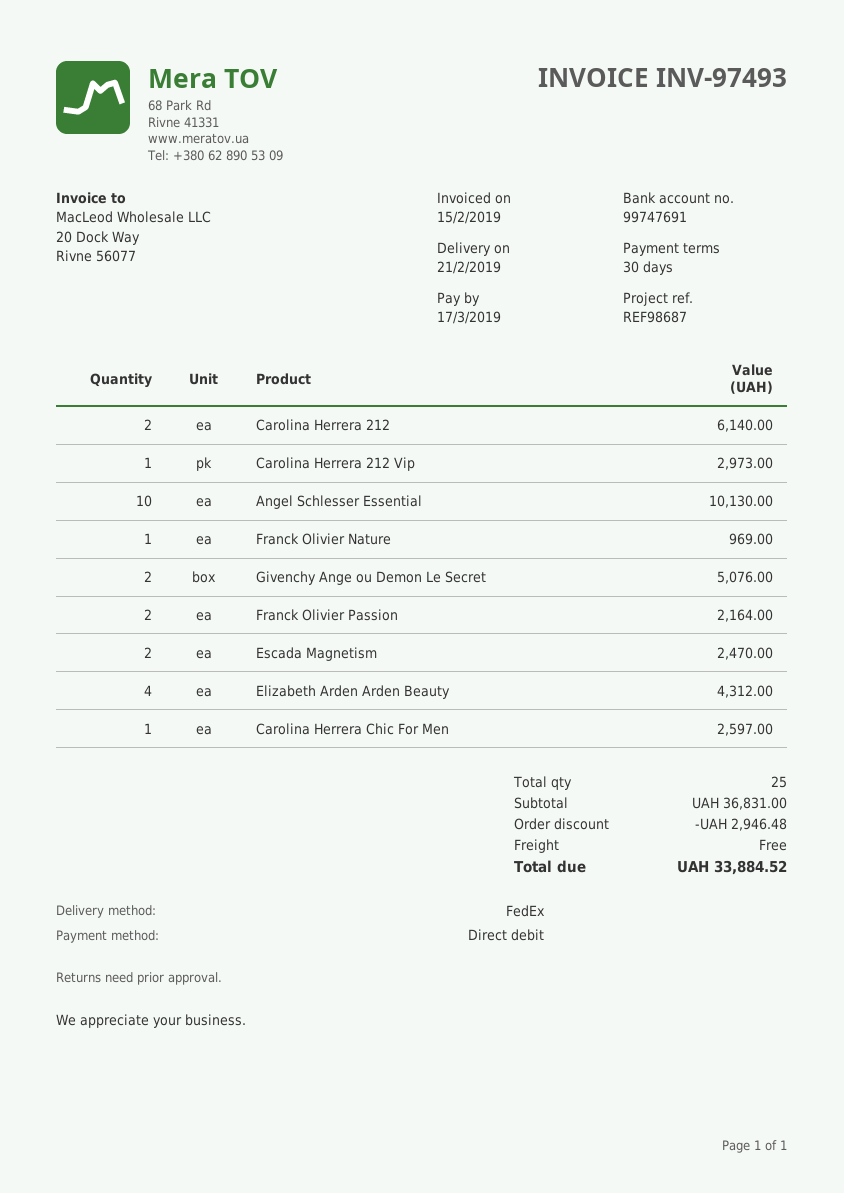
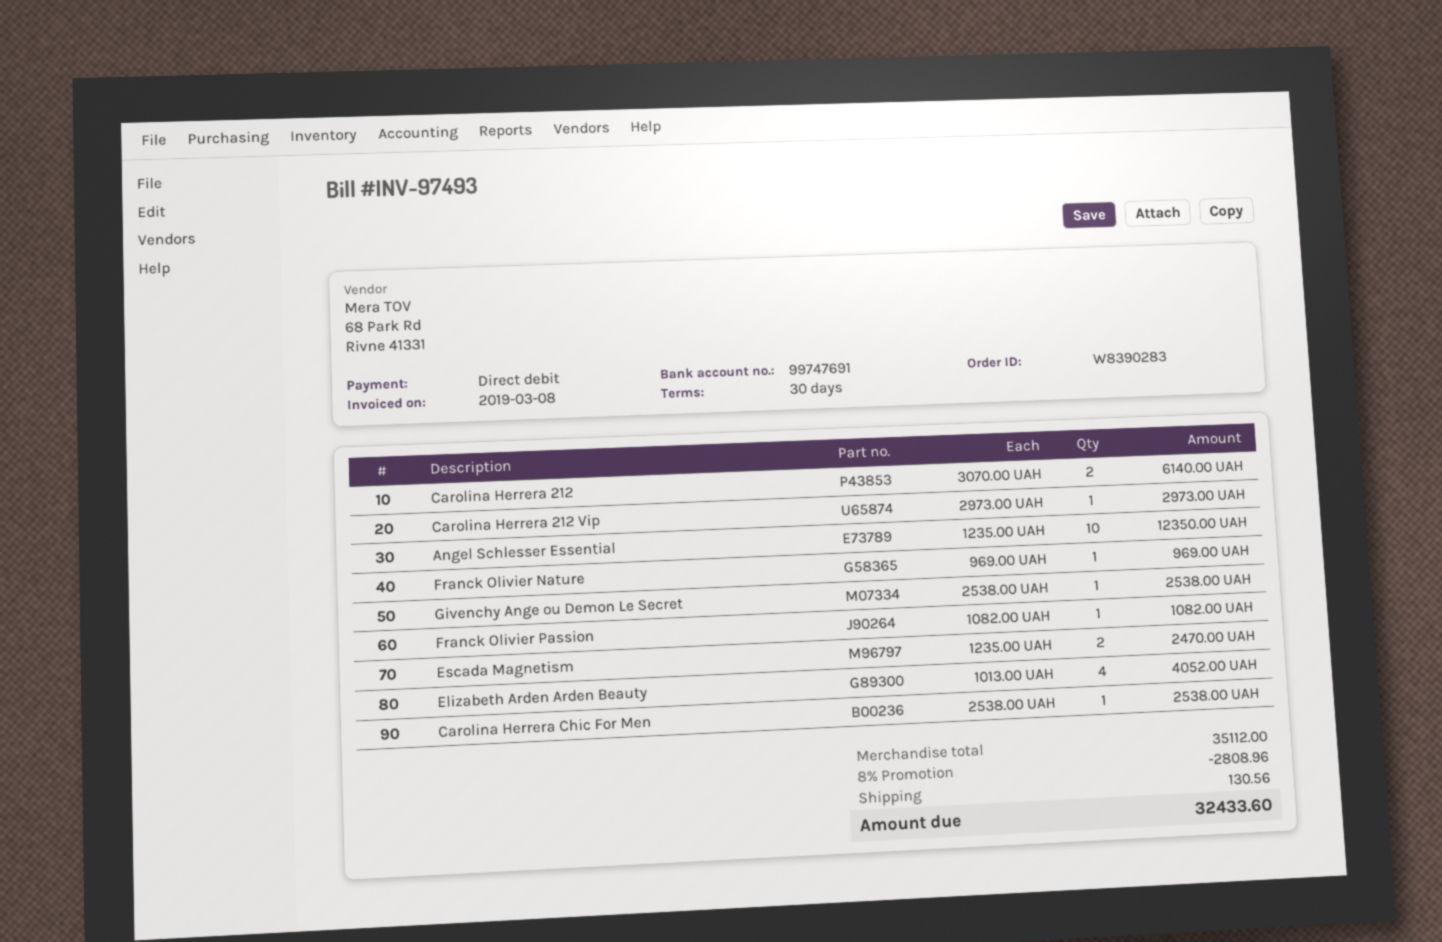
invoice date: 2019-02-15 -> 2019-03-08
Angel Schlesser Essential: 10 for 10130.00 -> 10 for 12350.00
Givenchy Ange ou Demon Le Secret: 2 for 5076.00 -> 1 for 2538.00
Franck Olivier Passion: 2 for 2164.00 -> 1 for 1082.00
Elizabeth Arden Arden Beauty: 4 for 4312.00 -> 4 for 4052.00
Carolina Herrera Chic For Men: 1 for 2597.00 -> 1 for 2538.00
subtotal: 36831.00 -> 35112.00
discount: 2946.48 -> 2808.96
shipping: 0.00 -> 130.56
total: 33884.52 -> 32433.60

